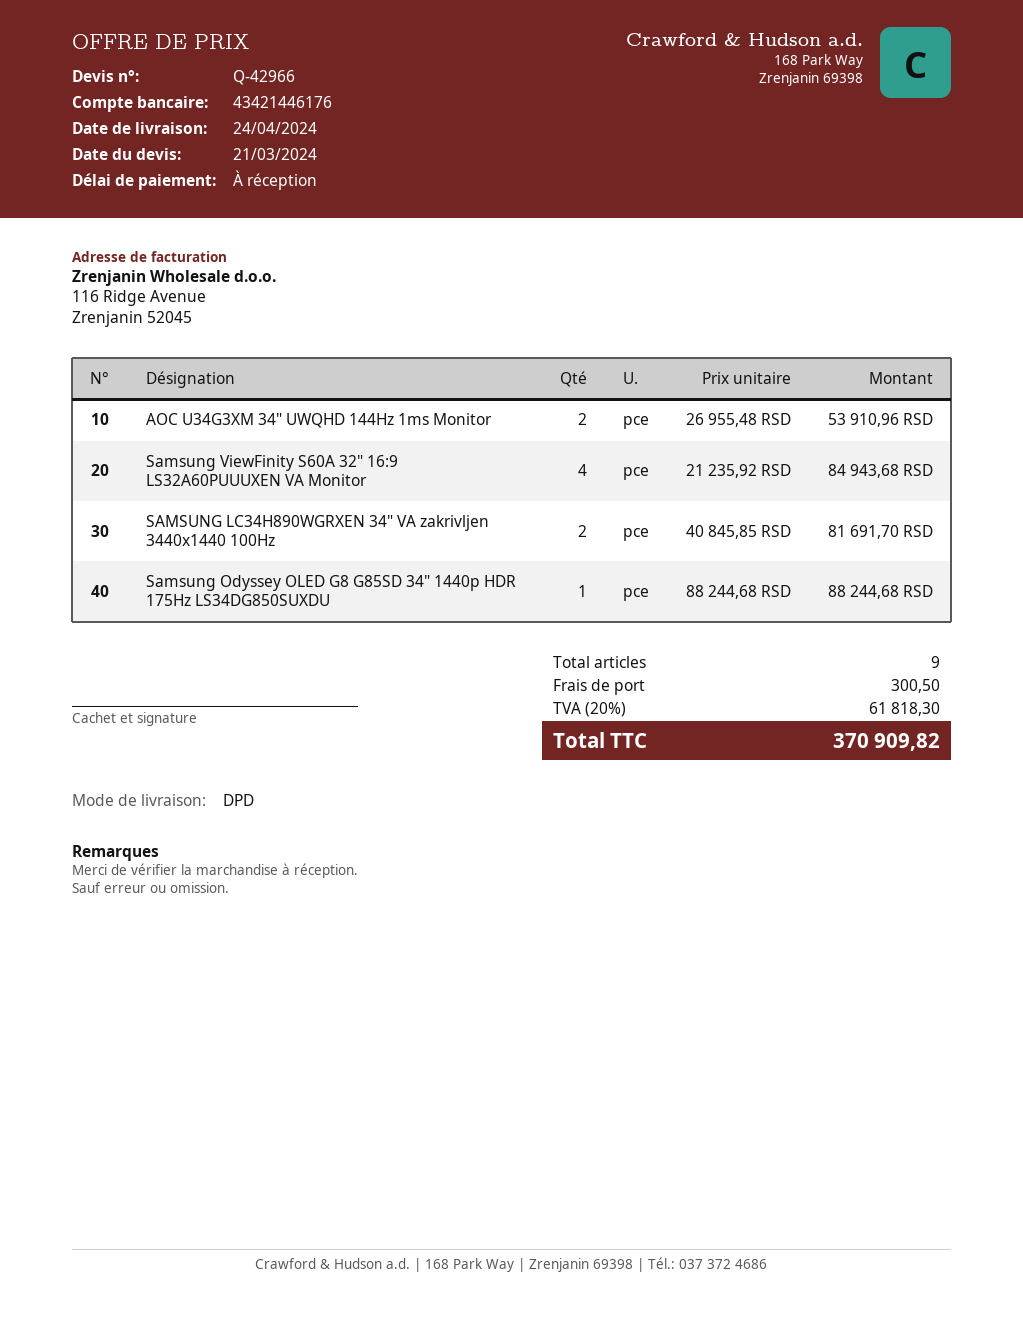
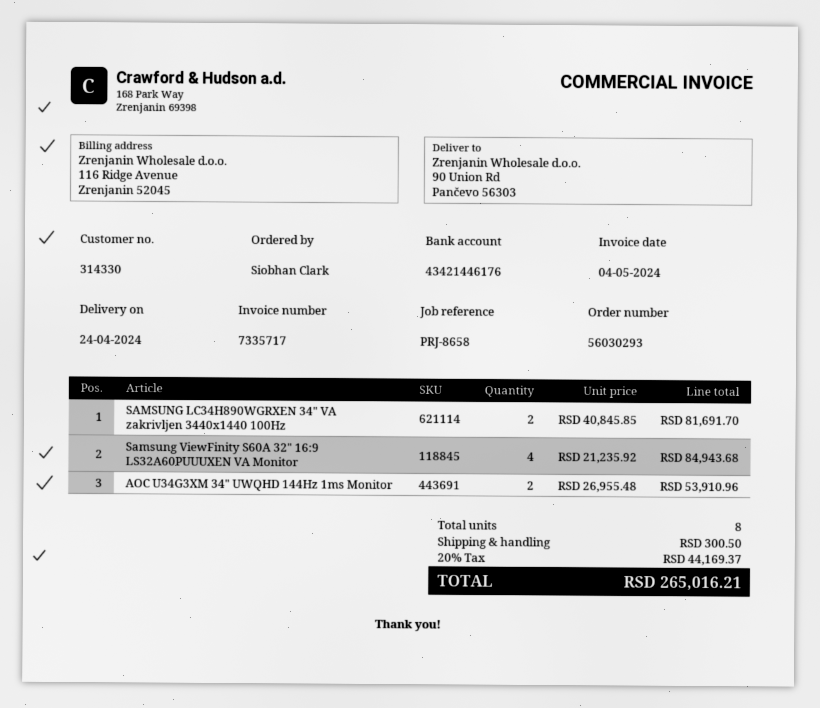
Samsung Odyssey OLED G8 G85SD 34" 1440p HDR 175Hz LS34DG850SUXDU: 1 x 88244.68 = 88244.68 -> none
total quantity: 9 -> 8
tax: 20% = 61818.30 -> 20% = 44169.37
total: 370909.82 -> 265016.21

